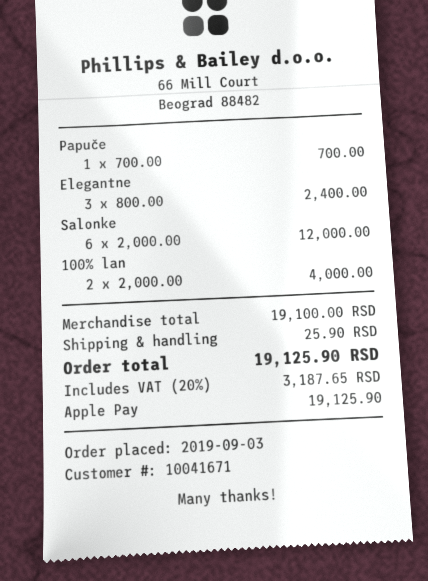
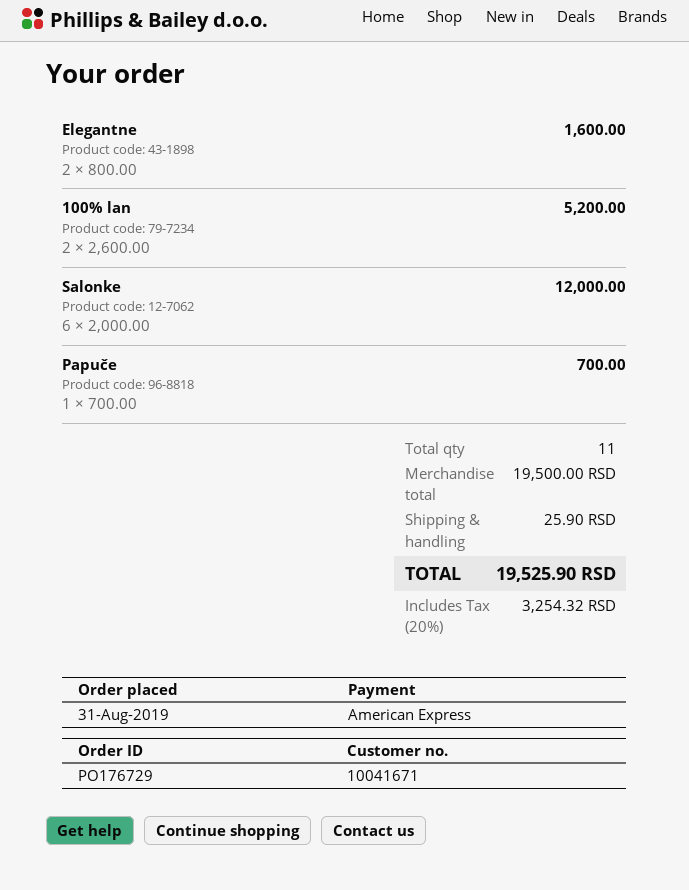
order date: 2019-09-03 -> 2019-08-31
payment method: Apple Pay -> American Express
Elegantne: 3 x 800.00 = 2400.00 -> 2 x 800.00 = 1600.00
100% lan: 2 x 2000.00 = 4000.00 -> 2 x 2600.00 = 5200.00
subtotal: 19100.00 -> 19500.00
tax: 20% = 3187.65 -> 20% = 3254.32
total: 19125.90 -> 19525.90

